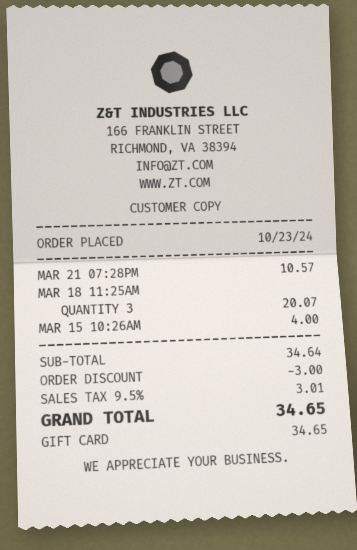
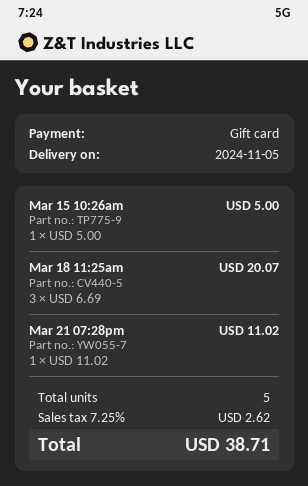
MAR 21 07:28PM: 1 for 10.57 -> 1 for 11.02
MAR 15 10:26AM: 1 for 4.00 -> 1 for 5.00
discount: 3.00 -> none
tax: 9.5% = 3.01 -> 7.25% = 2.62
total: 34.65 -> 38.71

